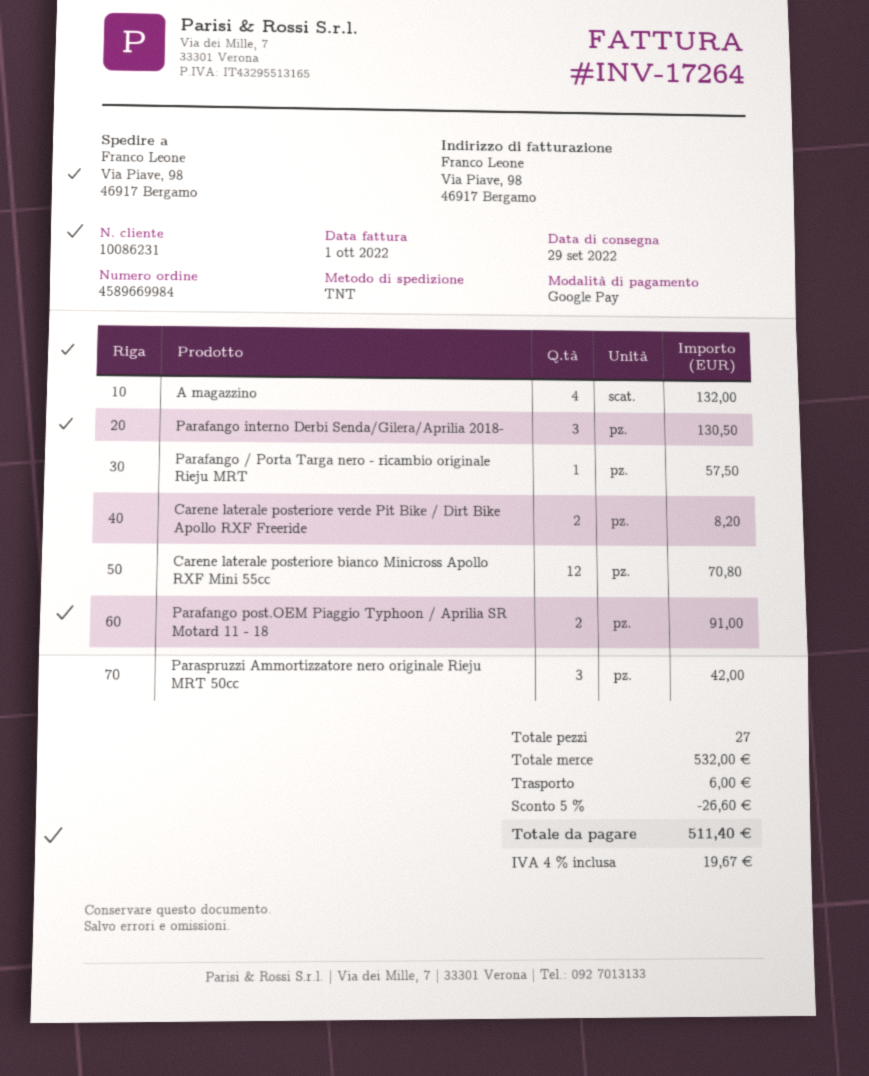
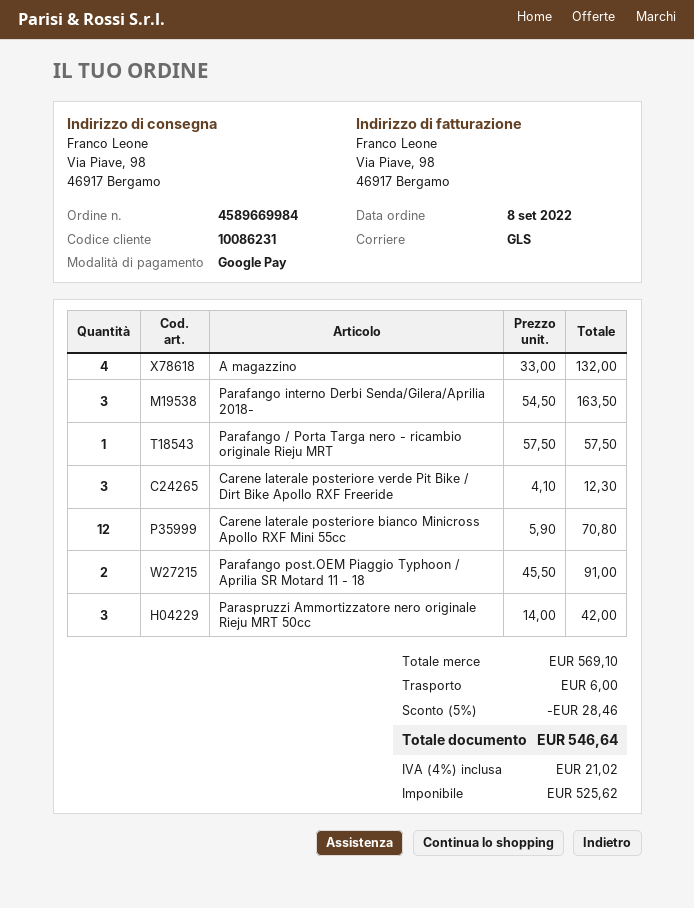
shipping method: TNT -> GLS
Parafango interno Derbi Senda/Gilera/Aprilia 2018-: 3 for 130.50 -> 3 for 163.50
Carene laterale posteriore verde Pit Bike / Dirt Bike Apollo RXF Freeride: 2 for 8.20 -> 3 for 12.30
subtotal: 532.00 -> 569.10
discount: 5% = 26.60 -> 5% = 28.46
tax: 4% = 19.67 -> 4% = 21.02
total: 511.40 -> 546.64

